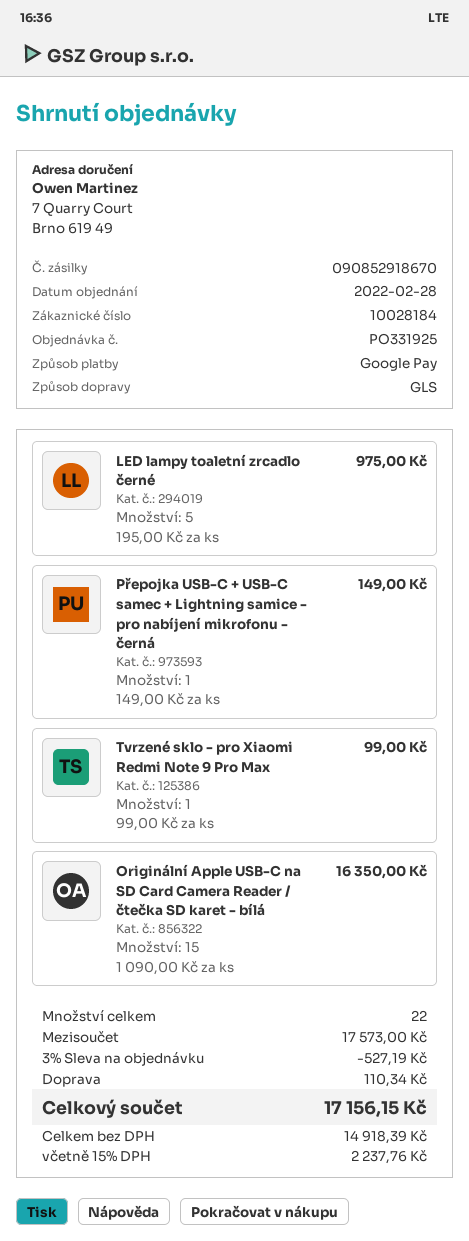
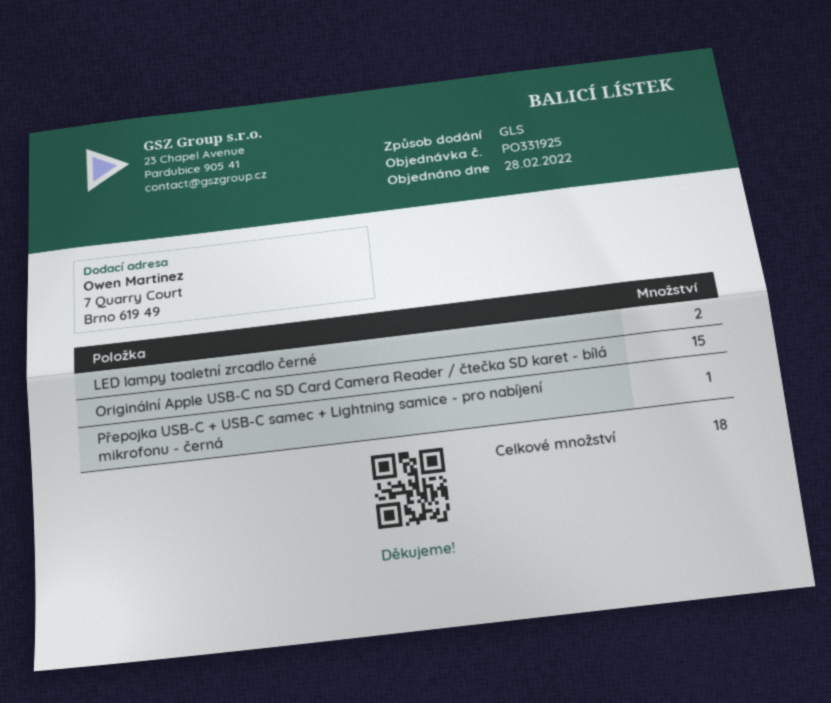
LED lampy toaletní zrcadlo černé: 5 -> 2
Tvrzené sklo - pro Xiaomi Redmi Note 9 Pro Max: 1 -> none
total quantity: 22 -> 18

